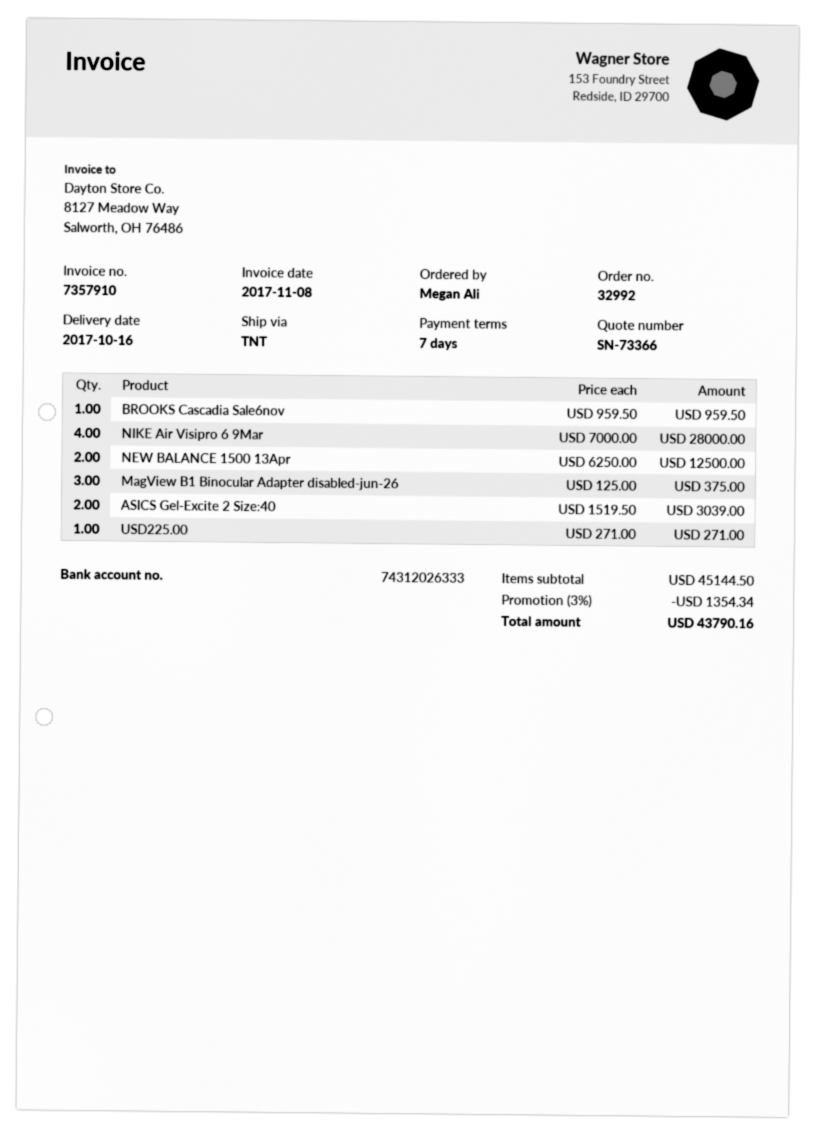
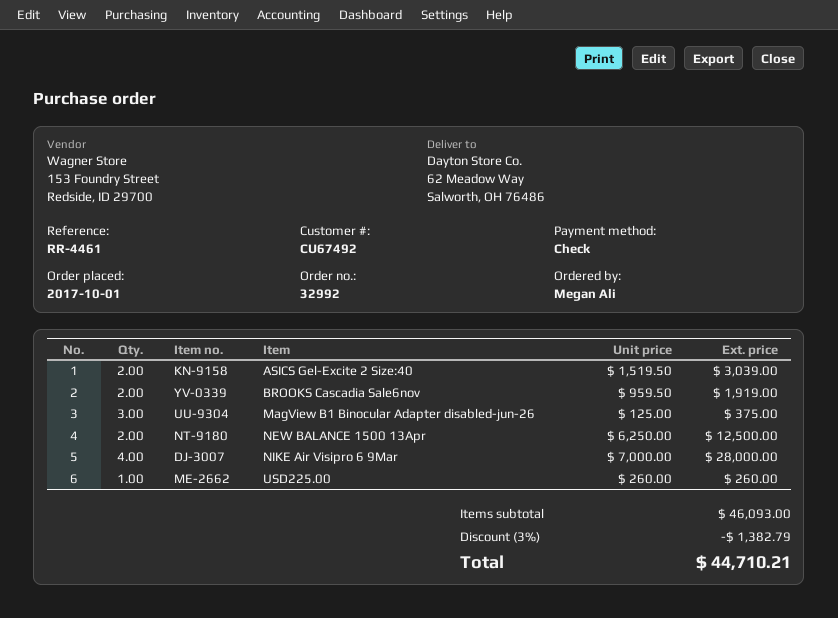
BROOKS Cascadia Sale6nov: 1 x 959.50 = 959.50 -> 2 x 959.50 = 1919.00
USD225.00: 1 x 271.00 = 271.00 -> 1 x 260.00 = 260.00
subtotal: 45144.50 -> 46093.00
discount: 3% = 1354.34 -> 3% = 1382.79
total: 43790.16 -> 44710.21

